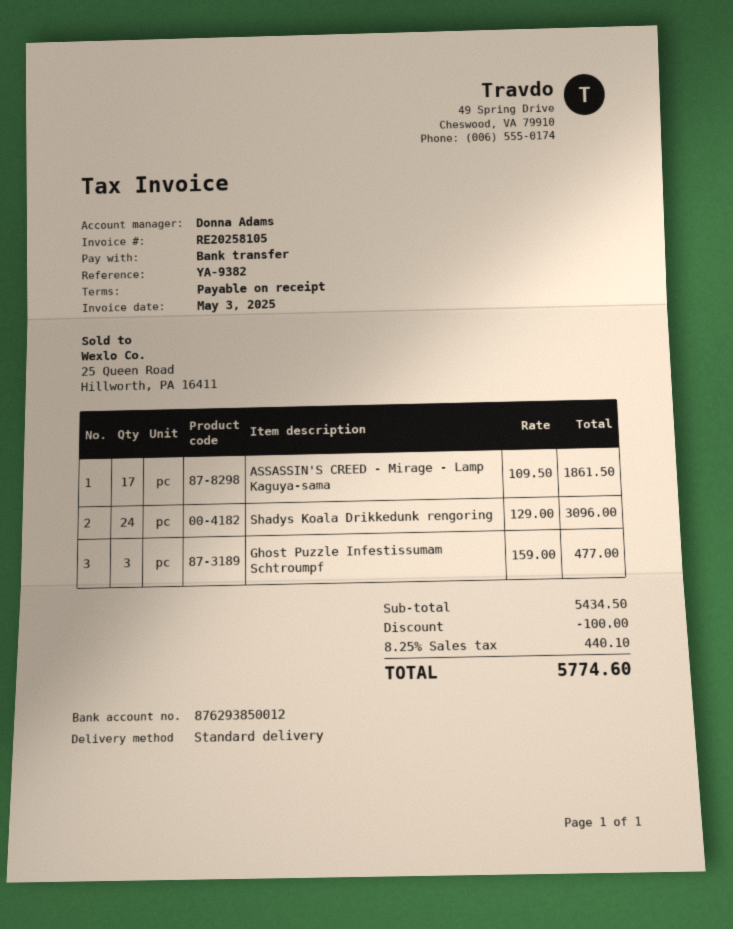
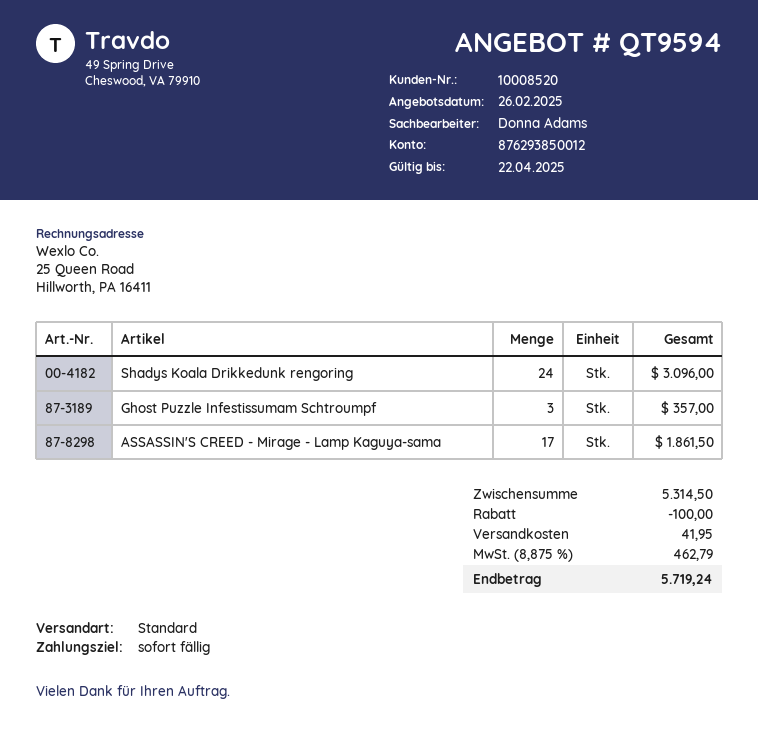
Ghost Puzzle Infestissumam Schtroumpf: 3 for 477.00 -> 3 for 357.00
subtotal: 5434.50 -> 5314.50
shipping: none -> 41.95
tax: 8.25% = 440.10 -> 8.875% = 462.79
total: 5774.60 -> 5719.24

